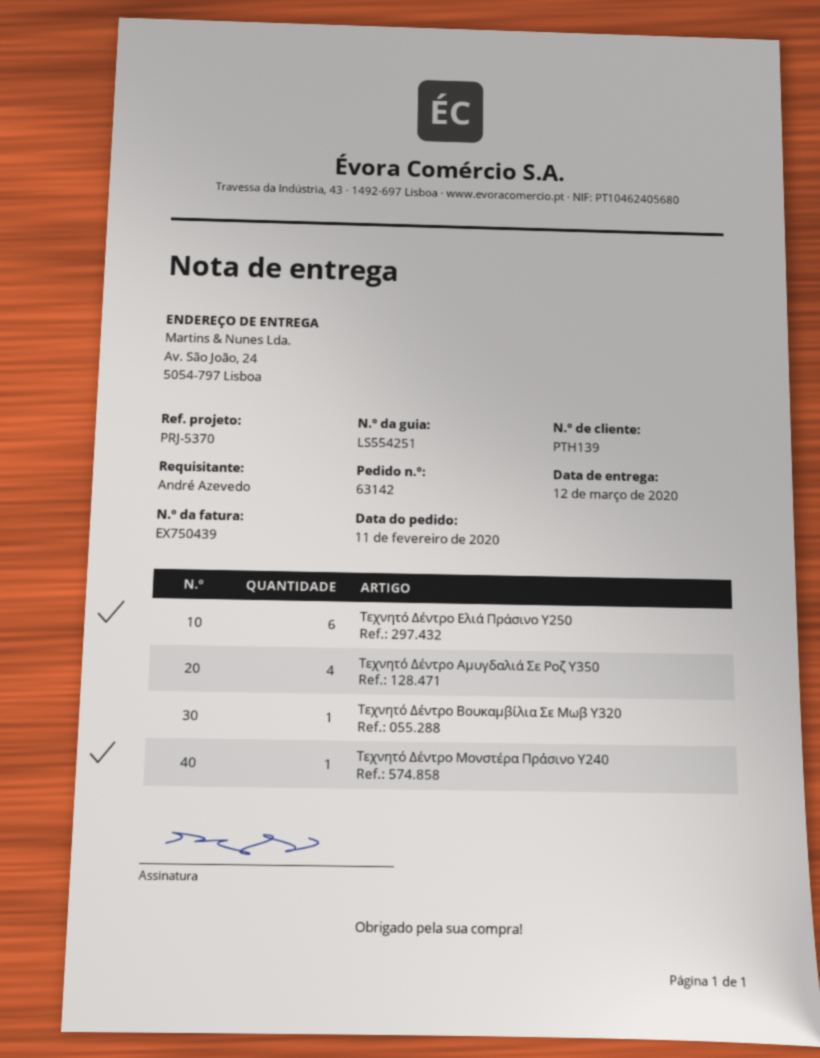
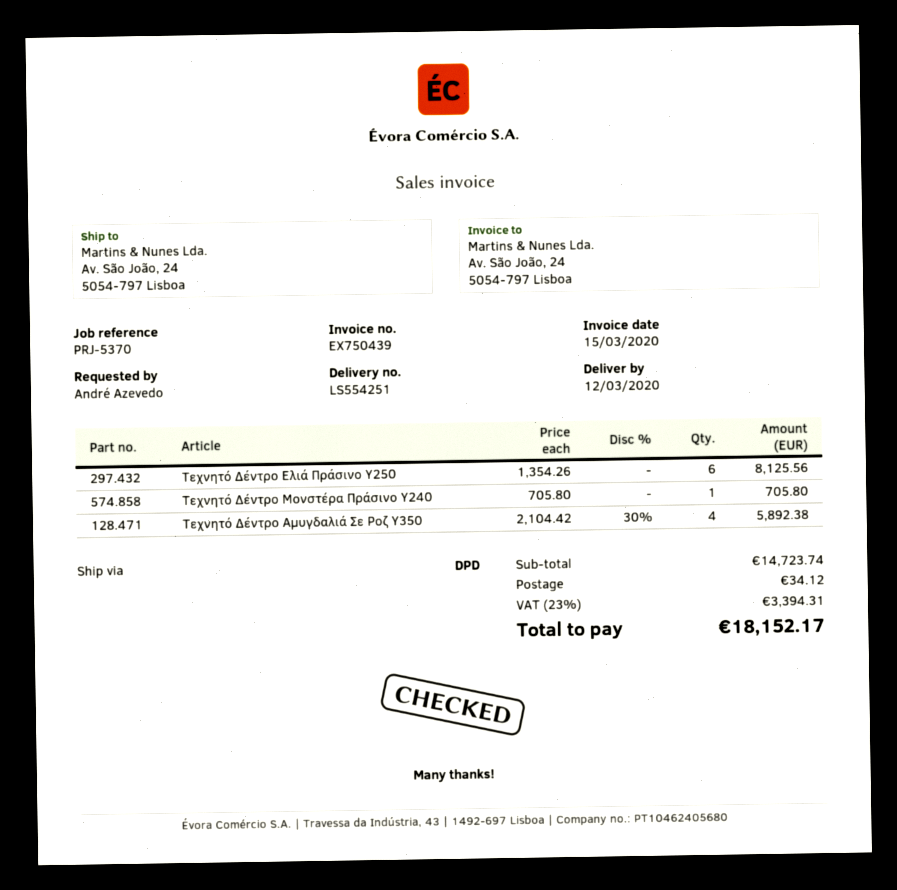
Τεχνητό Δέντρο Βουκαμβίλια Σε Μωβ Υ320: 1 -> none

